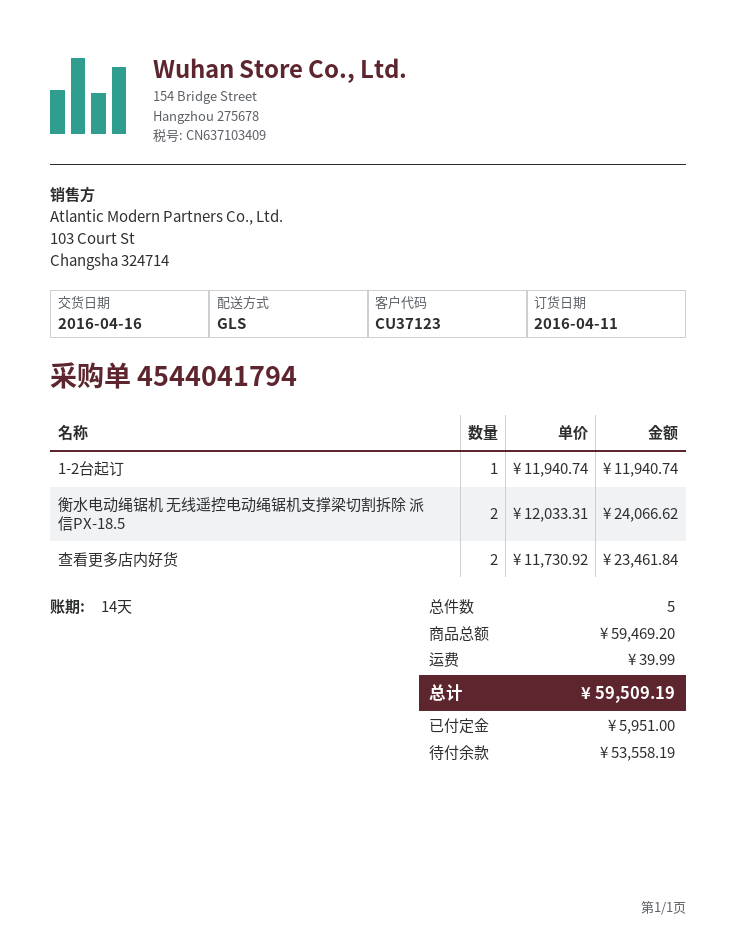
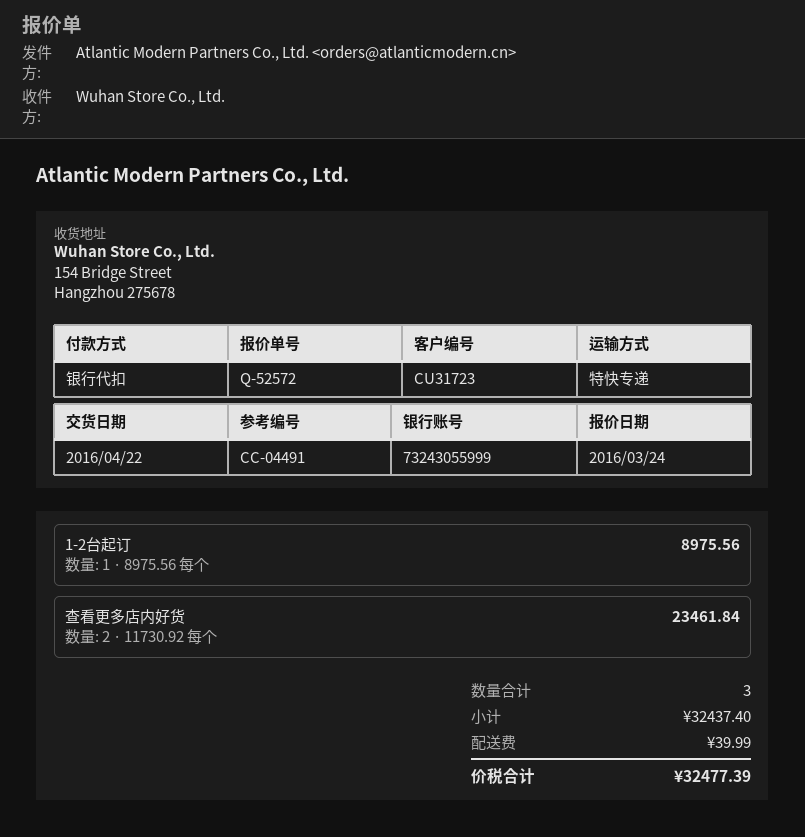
delivery date: 2016-04-16 -> 2016-04-22
customer number: CU37123 -> CU31723
shipping method: GLS -> express
1-2台起订: 1 x 11940.74 = 11940.74 -> 1 x 8975.56 = 8975.56
衡水电动绳锯机 无线遥控电动绳锯机支撑梁切割拆除 派信PX-18.5: 2 x 12033.31 = 24066.62 -> none
total quantity: 5 -> 3
subtotal: 59469.20 -> 32437.40
total: 59509.19 -> 32477.39

